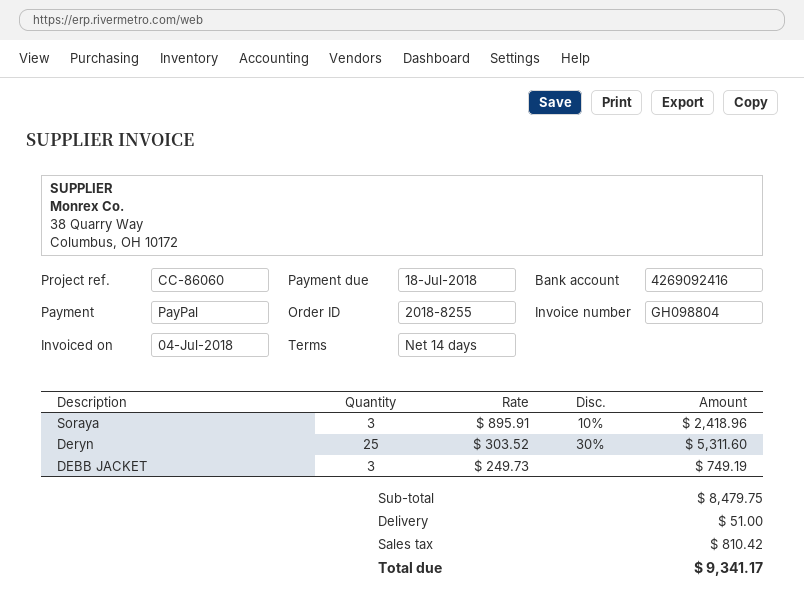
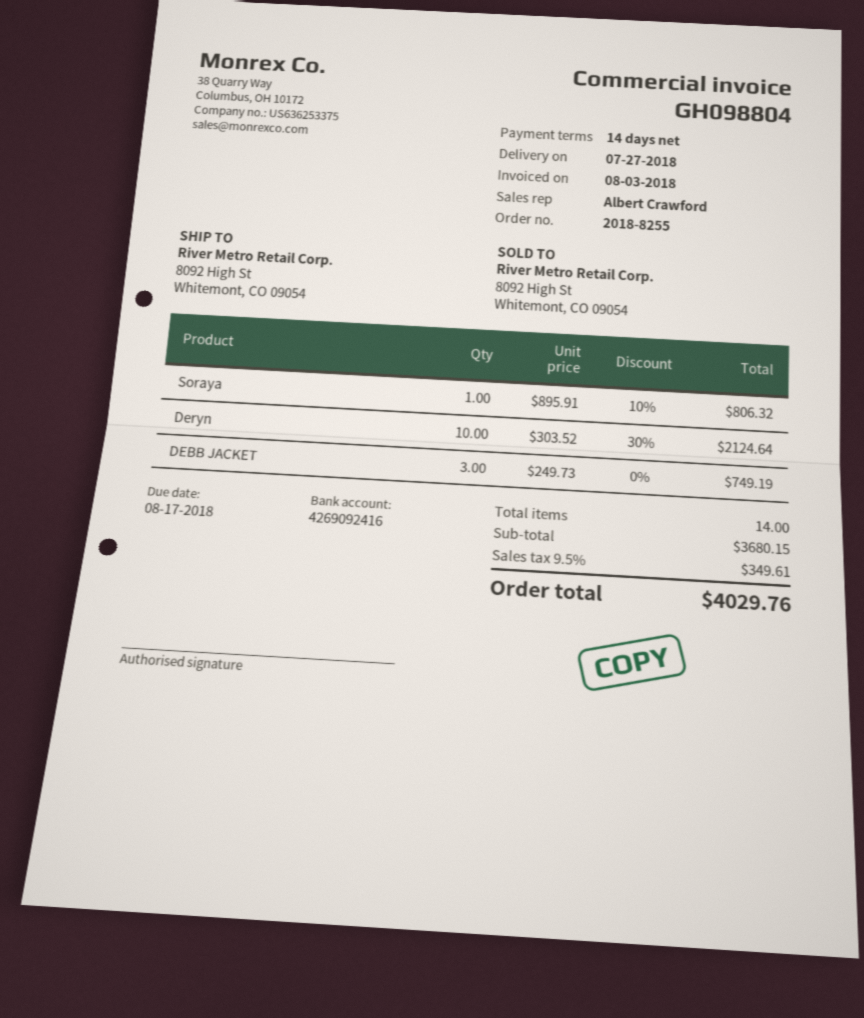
invoice date: 2018-07-04 -> 2018-08-03
due date: 2018-07-18 -> 2018-08-17
Soraya: 3 x 895.91 - 10% = 2418.96 -> 1 x 895.91 - 10% = 806.32
Deryn: 25 x 303.52 - 30% = 5311.60 -> 10 x 303.52 - 30% = 2124.64
subtotal: 8479.75 -> 3680.15
shipping: 51.00 -> none
tax: 810.42 -> 349.61
total: 9341.17 -> 4029.76

